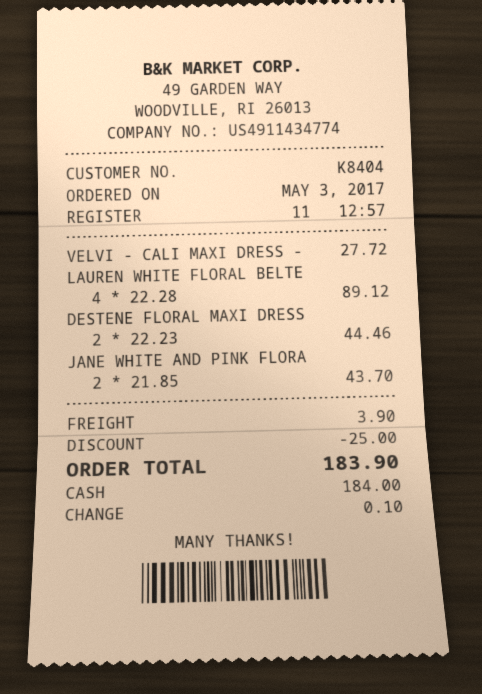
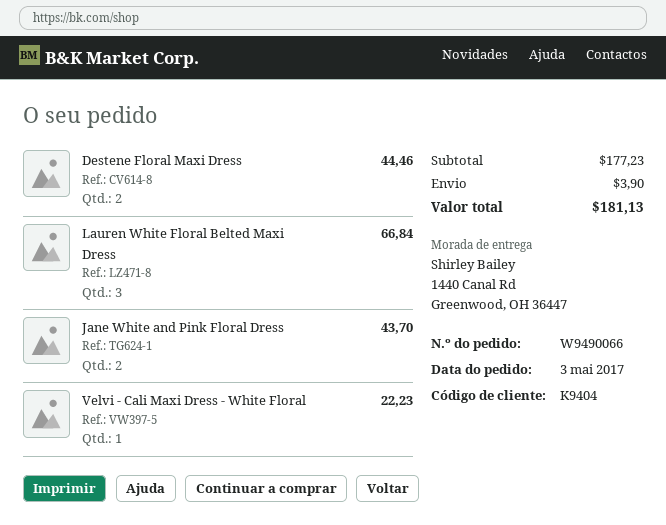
customer number: K8404 -> K9404
VELVI - CALI MAXI DRESS -: 1 for 27.72 -> 1 for 22.23
LAUREN WHITE FLORAL BELTE: 4 for 89.12 -> 3 for 66.84
discount: 25.00 -> none
total: 183.90 -> 181.13

